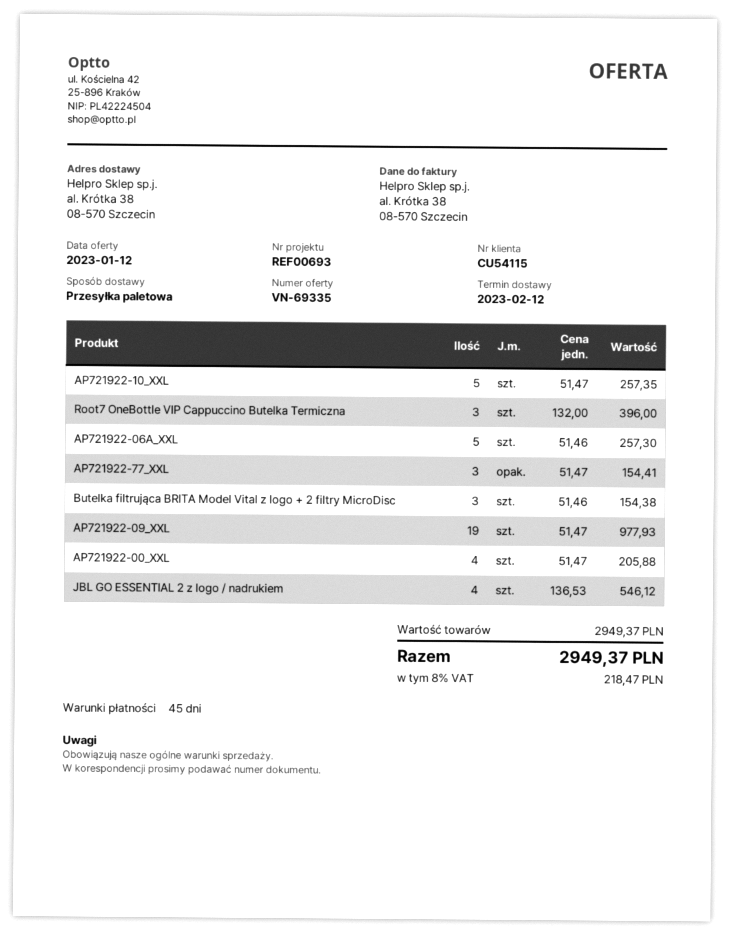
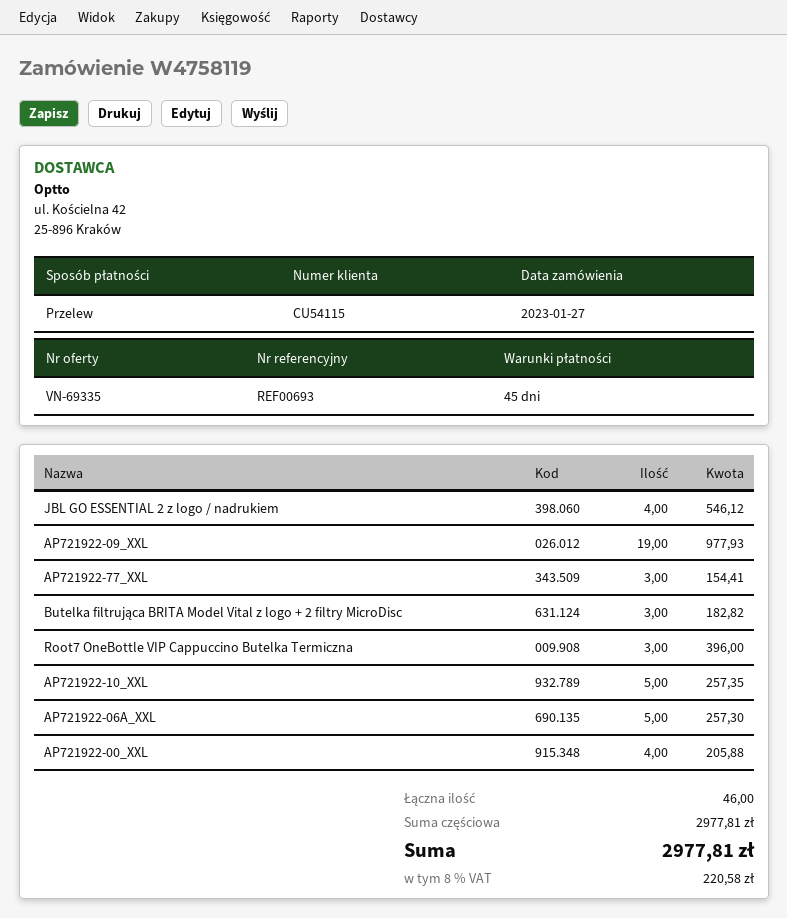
Butelka filtrująca BRITA Model Vital z logo + 2 filtry MicroDisc: 3 for 154.38 -> 3 for 182.82
subtotal: 2949.37 -> 2977.81
tax: 8% = 218.47 -> 8% = 220.58
total: 2949.37 -> 2977.81

